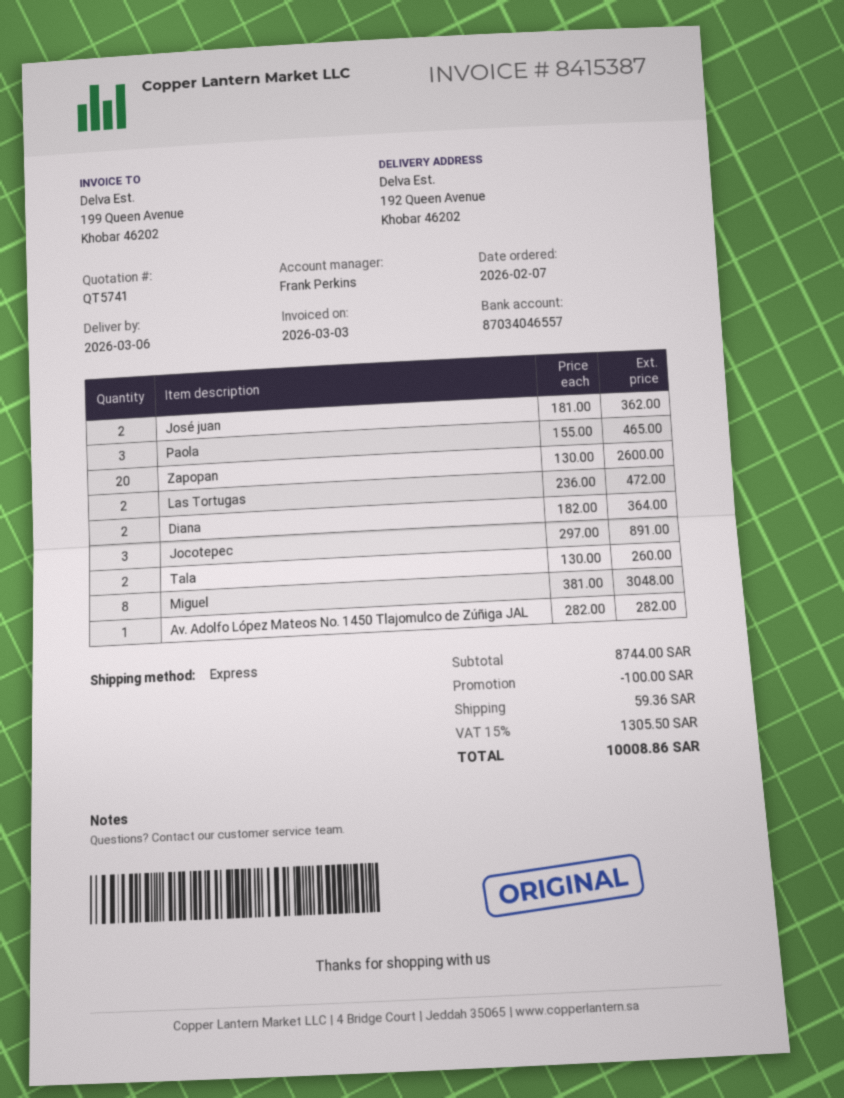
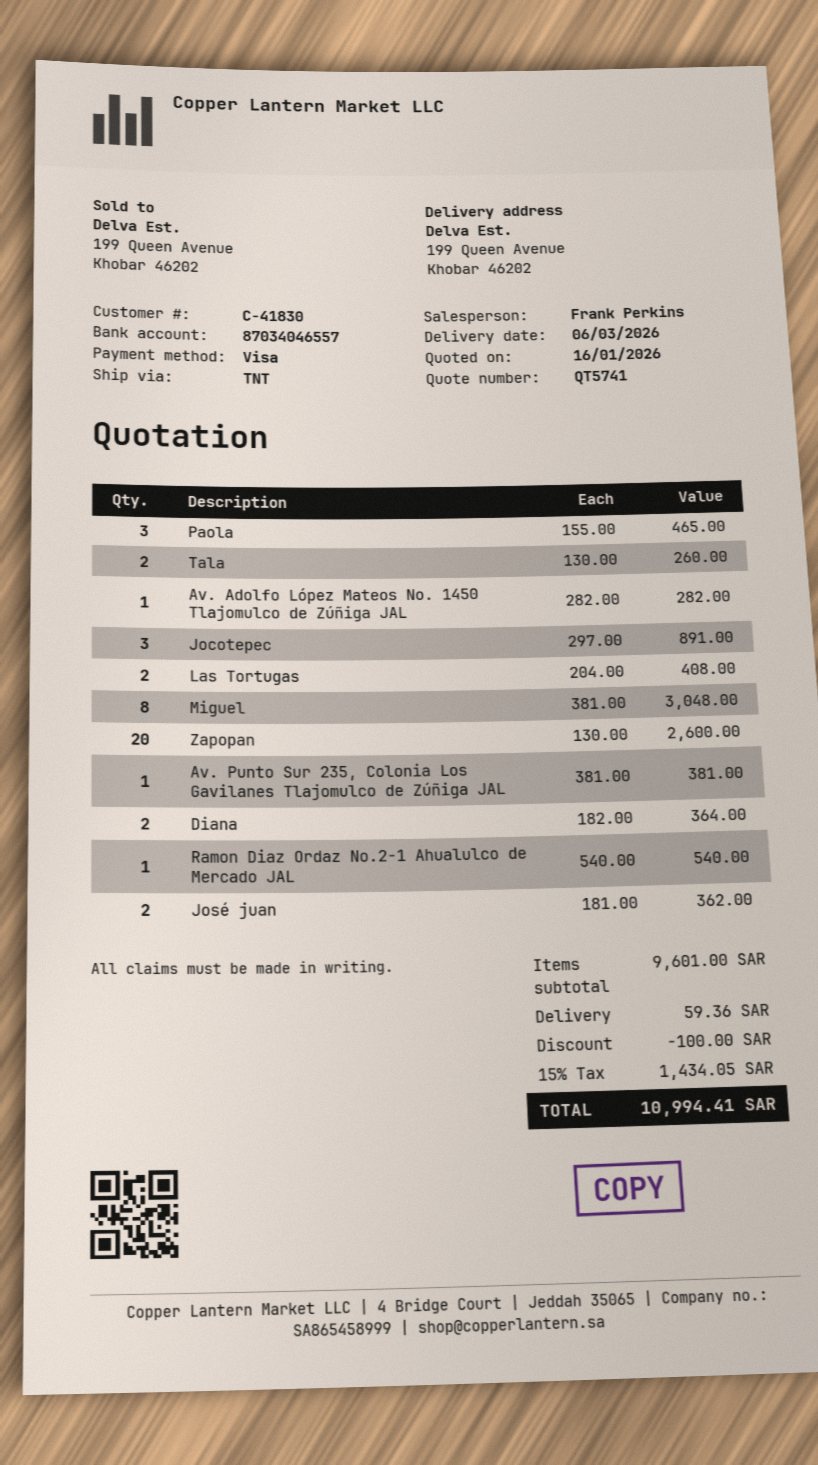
shipping method: express -> TNT
ship to: 192 Queen Avenue, Khobar 46202 -> 199 Queen Avenue, Khobar 46202
Las Tortugas: 2 x 236.00 = 472.00 -> 2 x 204.00 = 408.00
Av. Punto Sur 235, Colonia Los Gavilanes Tlajomulco de Zúñiga JAL: none -> 1 x 381.00 = 381.00
Ramon Diaz Ordaz No.2-1 Ahualulco de Mercado JAL: none -> 1 x 540.00 = 540.00
subtotal: 8744.00 -> 9601.00
tax: 15% = 1305.50 -> 15% = 1434.05
total: 10008.86 -> 10994.41

